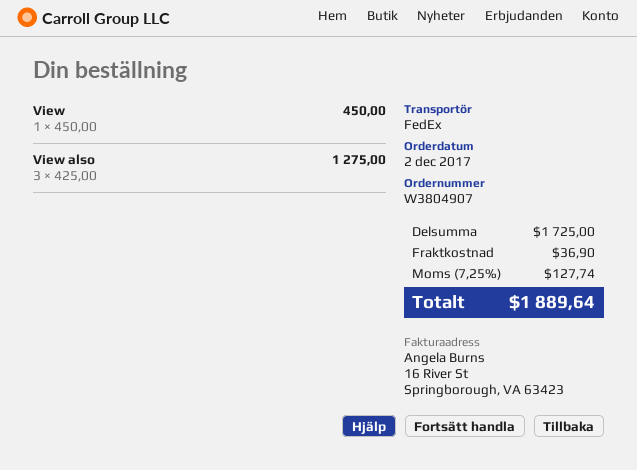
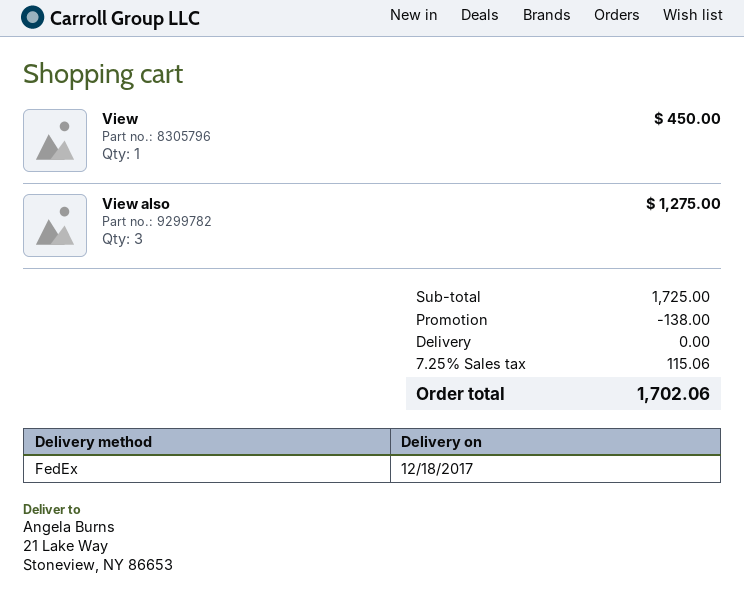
discount: none -> 138.00
shipping: 36.90 -> 0.00
tax: 7.25% = 127.74 -> 7.25% = 115.06
total: 1889.64 -> 1702.06

